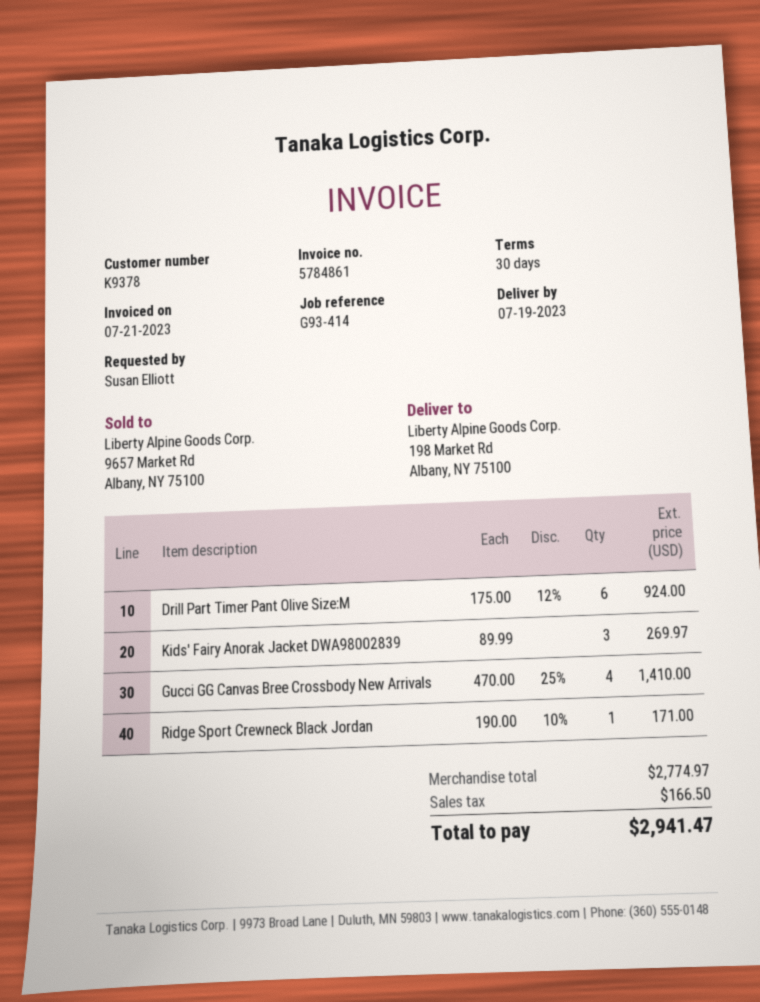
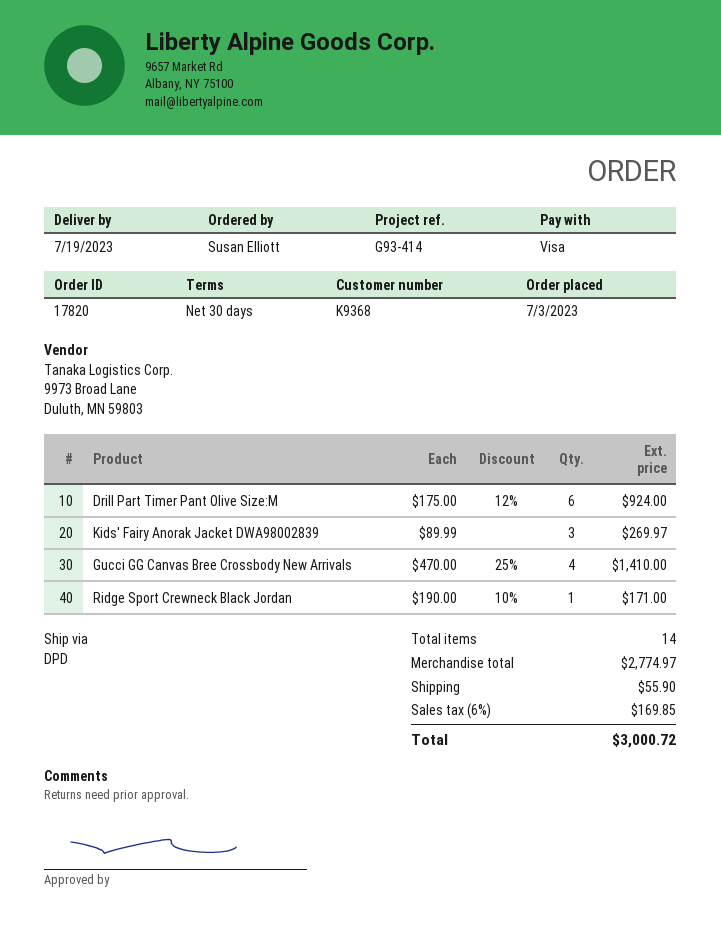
customer number: K9378 -> K9368
shipping: none -> 55.90
tax: 166.50 -> 169.85
total: 2941.47 -> 3000.72

